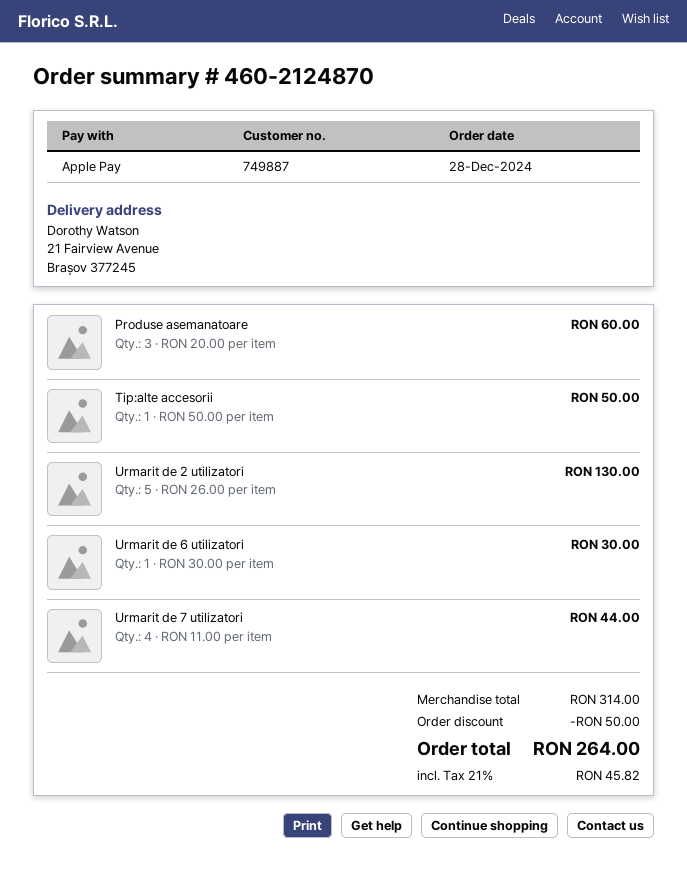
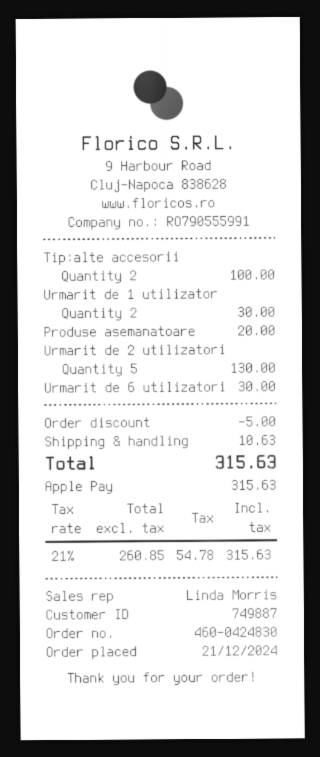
order number: 460-2124870 -> 460-0424830
order date: 2024-12-28 -> 2024-12-21
Produse asemanatoare: 3 for 60.00 -> 1 for 20.00
Tip:alte accesorii: 1 for 50.00 -> 2 for 100.00
Urmarit de 7 utilizatori: 4 for 44.00 -> none
Urmarit de 1 utilizator: none -> 2 for 30.00
discount: 50.00 -> 5.00
shipping: none -> 10.63
tax: 21% = 45.82 -> 21% = 54.78
total: 264.00 -> 315.63

